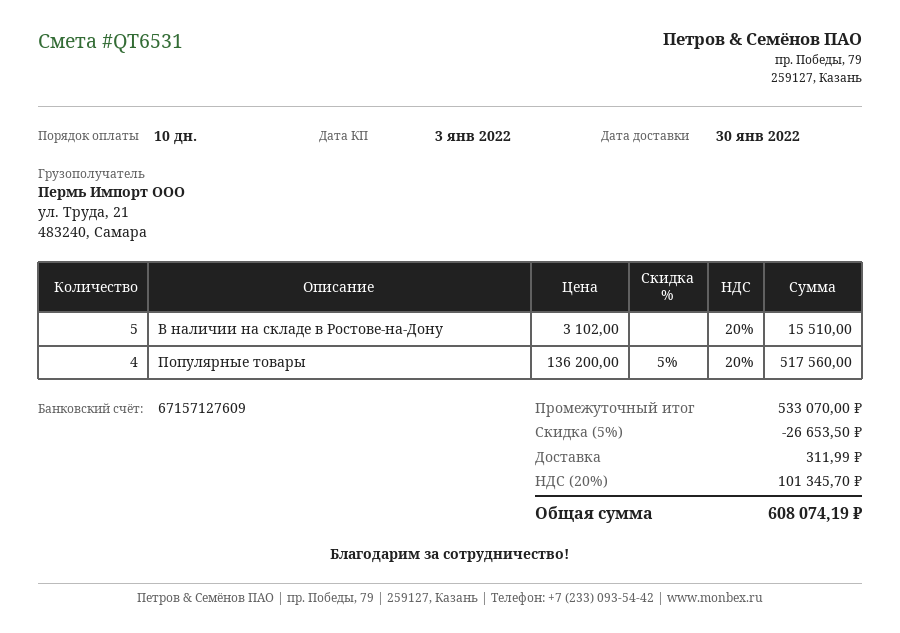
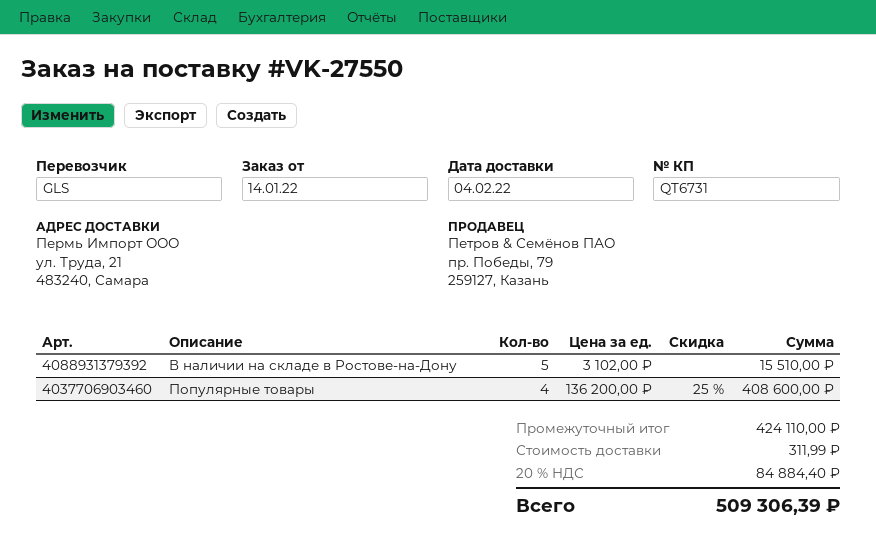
quote number: QT6531 -> QT6731
delivery date: 2022-01-30 -> 2022-02-04
Популярные товары: 4 x 136200.00 - 5% = 517560.00 -> 4 x 136200.00 - 25% = 408600.00
subtotal: 533070.00 -> 424110.00
discount: 5% = 26653.50 -> none
tax: 20% = 101345.70 -> 20% = 84884.40
total: 608074.19 -> 509306.39

